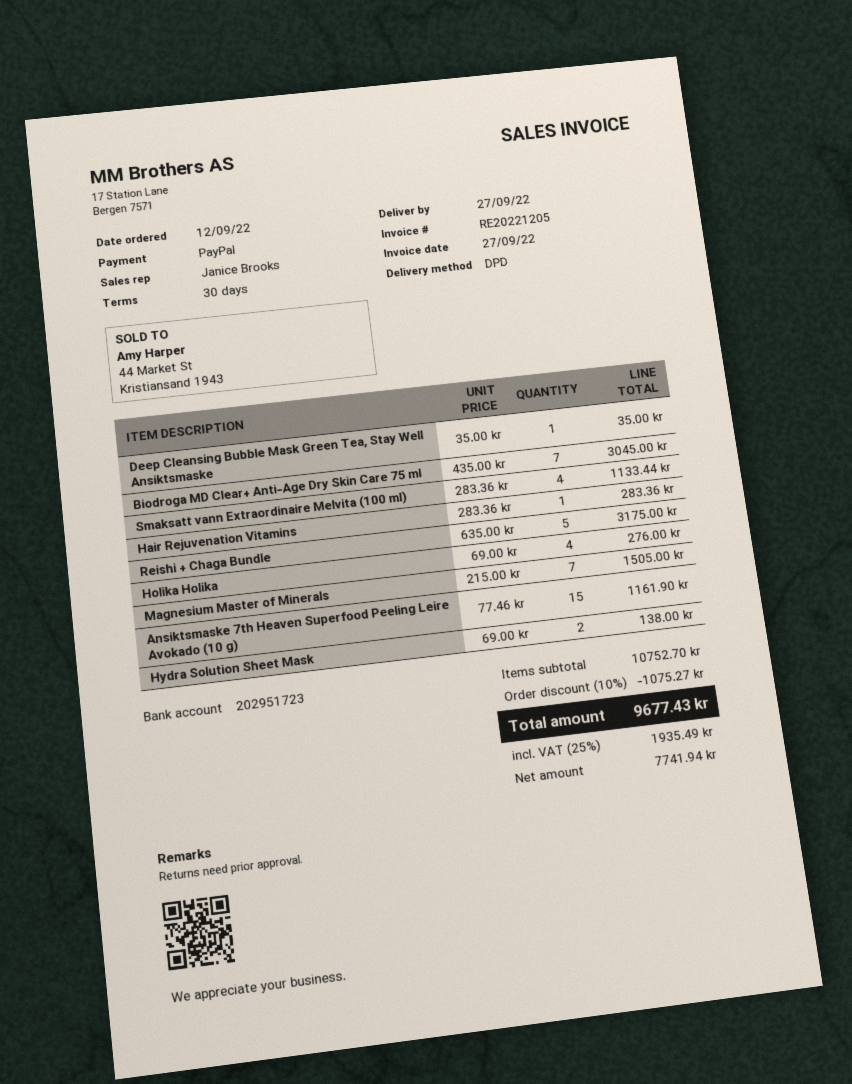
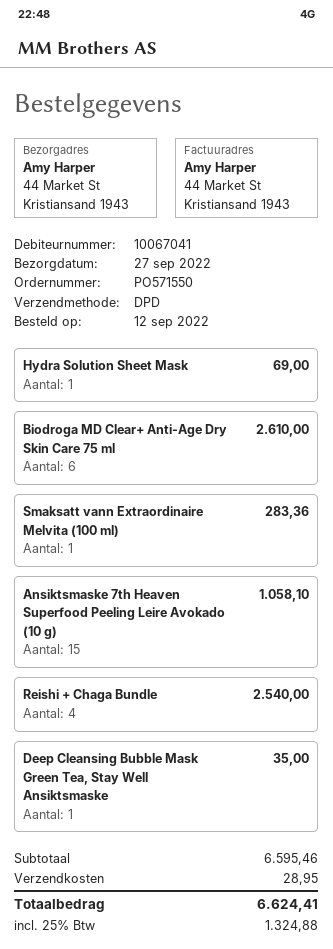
Biodroga MD Clear+ Anti-Age Dry Skin Care 75 ml: 7 for 3045.00 -> 6 for 2610.00
Smaksatt vann Extraordinaire Melvita (100 ml): 4 for 1133.44 -> 1 for 283.36
Hair Rejuvenation Vitamins: 1 for 283.36 -> none
Reishi + Chaga Bundle: 5 for 3175.00 -> 4 for 2540.00
Holika Holika: 4 for 276.00 -> none
Magnesium Master of Minerals: 7 for 1505.00 -> none
Ansiktsmaske 7th Heaven Superfood Peeling Leire Avokado (10 g): 15 for 1161.90 -> 15 for 1058.10
Hydra Solution Sheet Mask: 2 for 138.00 -> 1 for 69.00
subtotal: 10752.70 -> 6595.46
discount: 10% = 1075.27 -> none
shipping: none -> 28.95
tax: 25% = 1935.49 -> 25% = 1324.88
total: 9677.43 -> 6624.41

